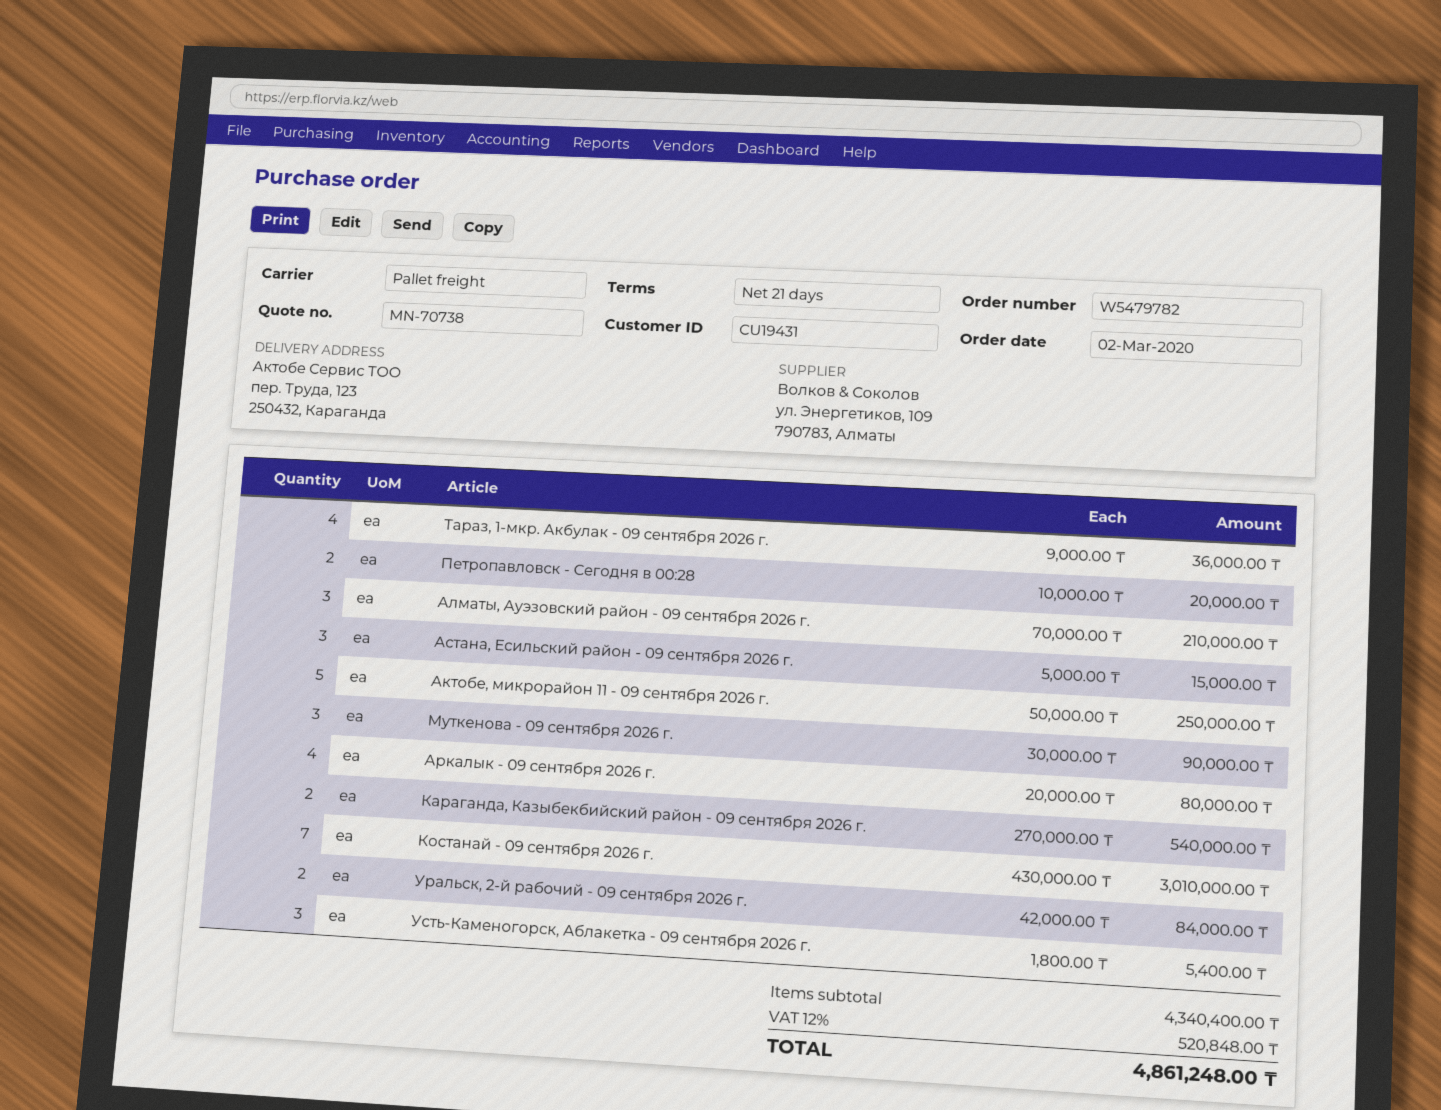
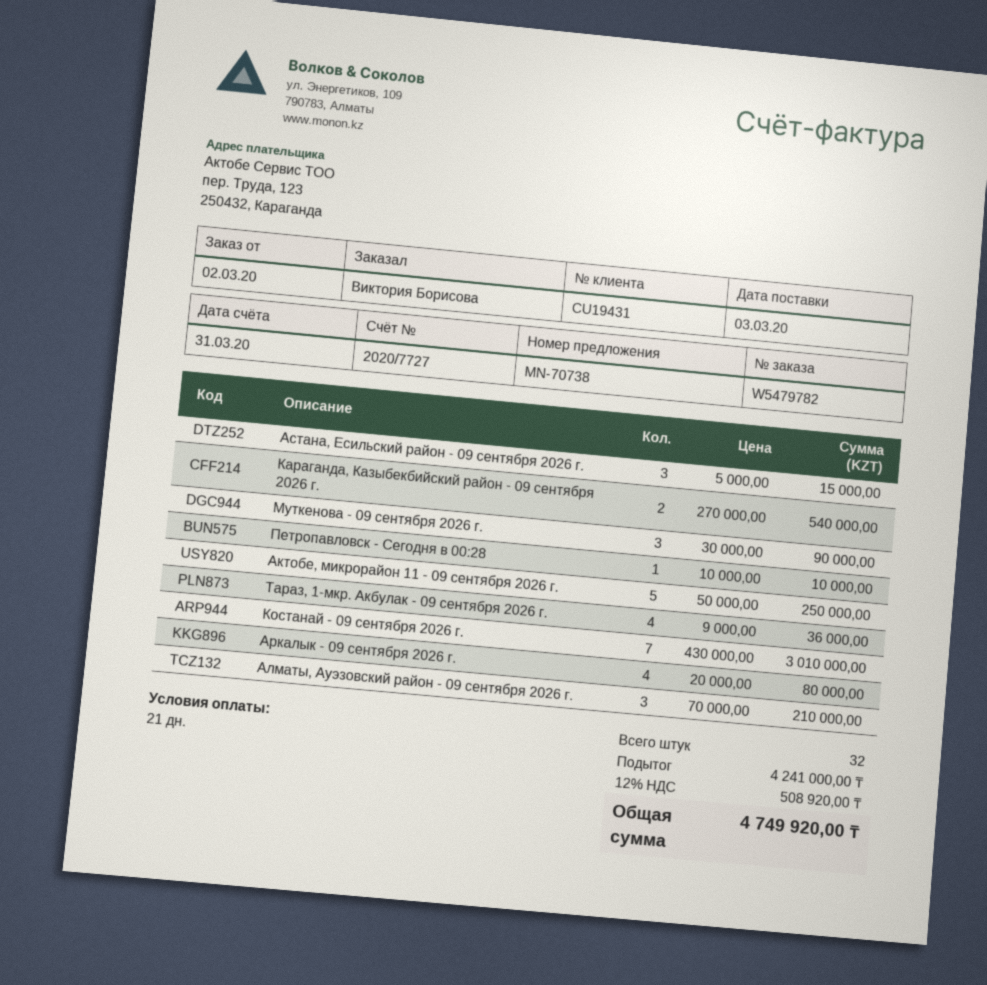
Петропавловск - Сегодня в 00:28: 2 x 10000.00 = 20000.00 -> 1 x 10000.00 = 10000.00
Уральск, 2-й рабочий - 09 сентября 2026 г.: 2 x 42000.00 = 84000.00 -> none
Усть-Каменогорск, Аблакетка - 09 сентября 2026 г.: 3 x 1800.00 = 5400.00 -> none
subtotal: 4340400.00 -> 4241000.00
tax: 12% = 520848.00 -> 12% = 508920.00
total: 4861248.00 -> 4749920.00

